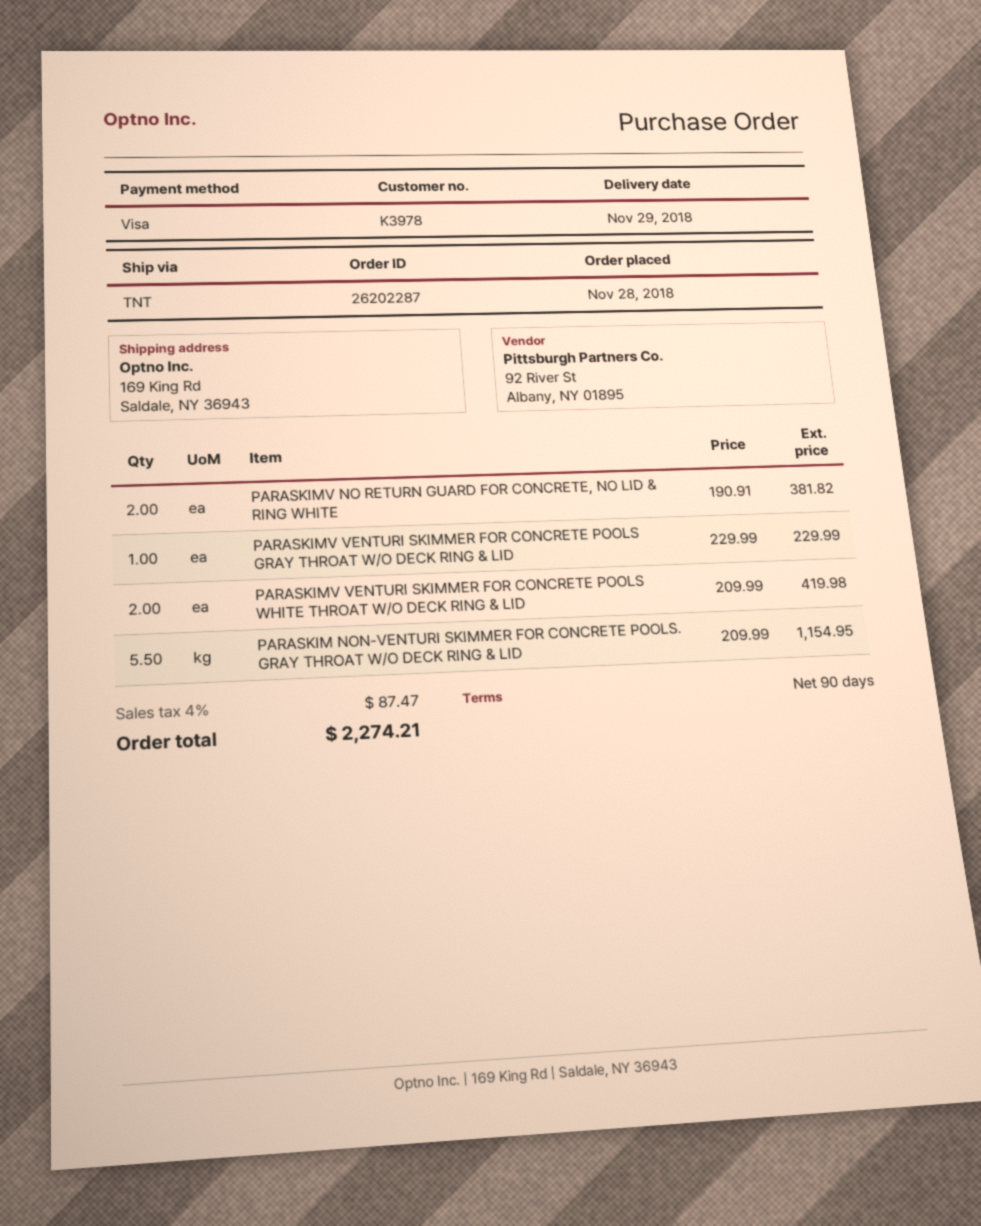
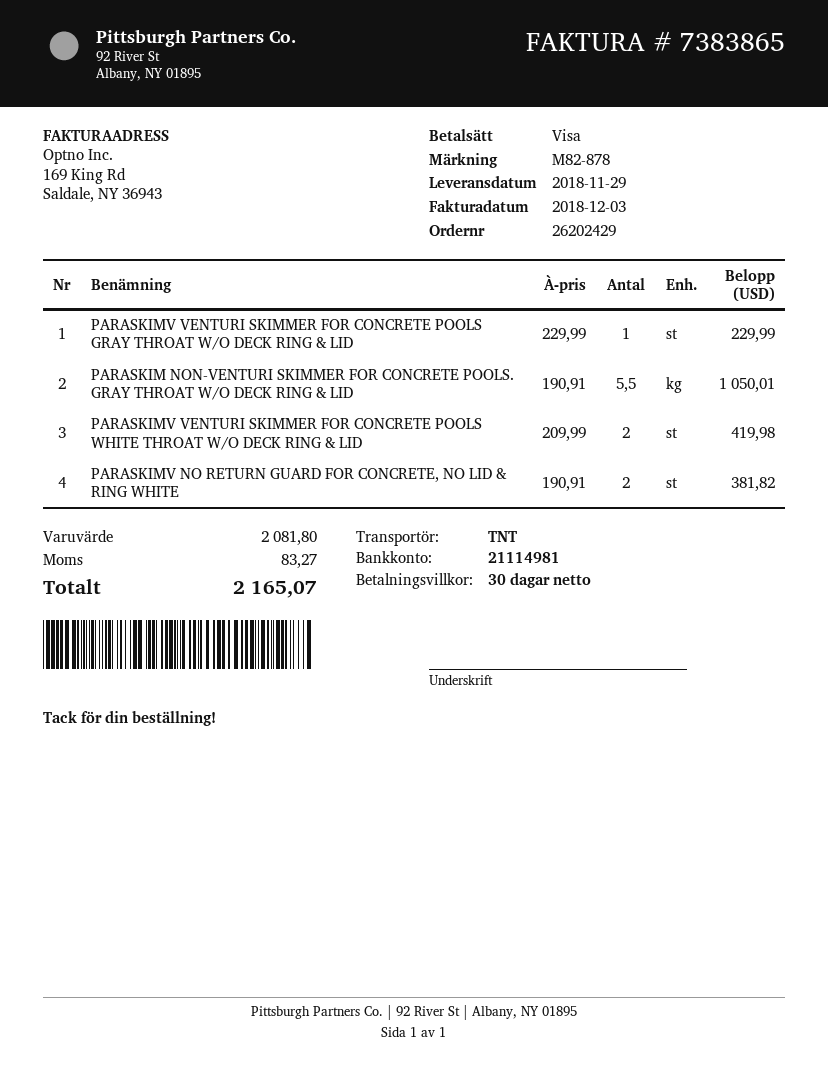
order number: 26202287 -> 26202429
payment terms: 90 days -> 30 days
PARASKIM NON-VENTURI SKIMMER FOR CONCRETE POOLS. GRAY THROAT W/O DECK RING & LID: 5.5 x 209.99 = 1154.95 -> 5.5 x 190.91 = 1050.01
tax: 87.47 -> 83.27
total: 2274.21 -> 2165.07

